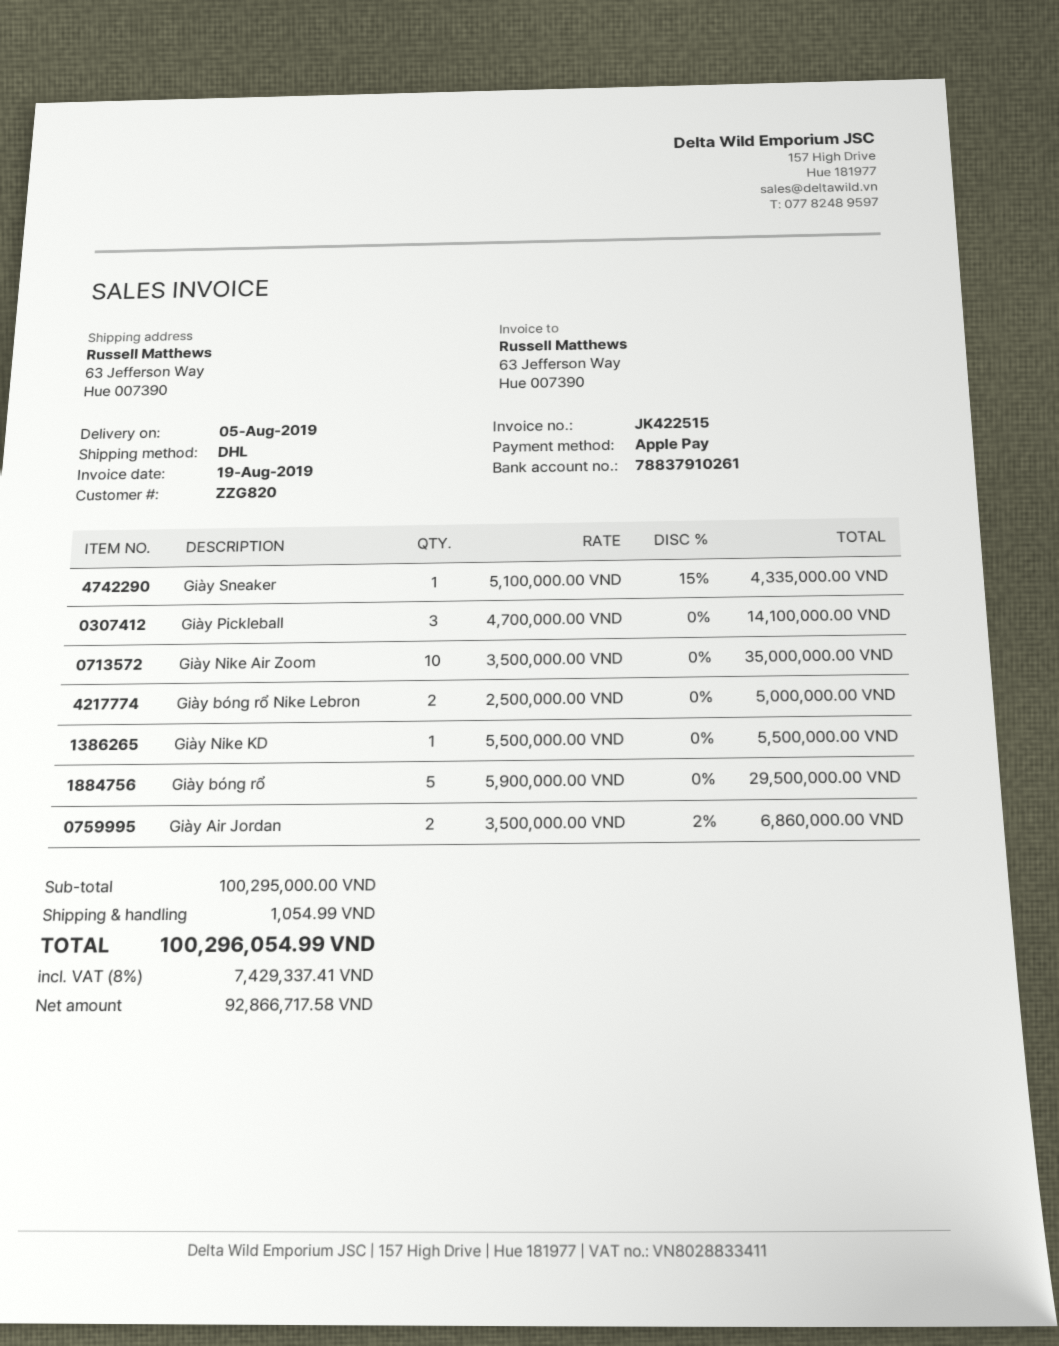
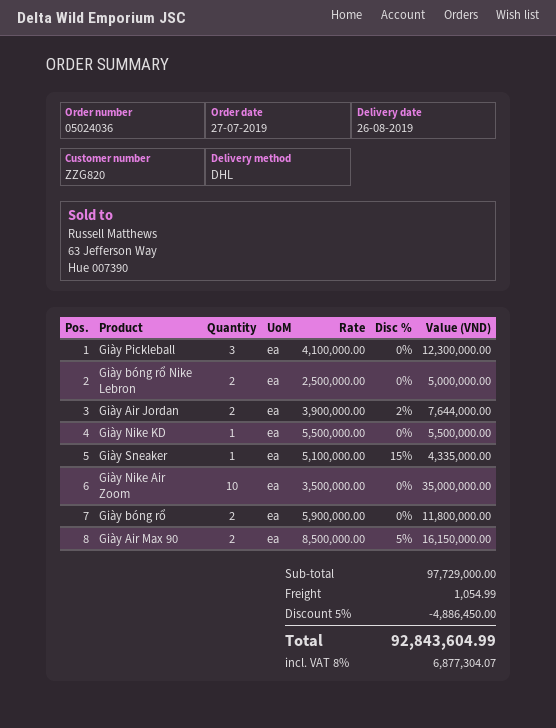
delivery date: 2019-08-05 -> 2019-08-26
Giày Pickleball: 3 x 4700000.00 = 14100000.00 -> 3 x 4100000.00 = 12300000.00
Giày bóng rổ: 5 x 5900000.00 = 29500000.00 -> 2 x 5900000.00 = 11800000.00
Giày Air Jordan: 2 x 3500000.00 - 2% = 6860000.00 -> 2 x 3900000.00 - 2% = 7644000.00
Giày Air Max 90: none -> 2 x 8500000.00 - 5% = 16150000.00
subtotal: 100295000.00 -> 97729000.00
discount: none -> 5% = 4886450.00
tax: 8% = 7429337.41 -> 8% = 6877304.07
total: 100296054.99 -> 92843604.99

